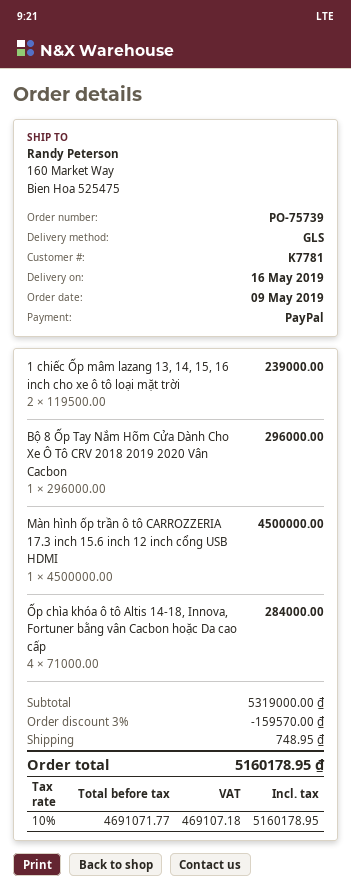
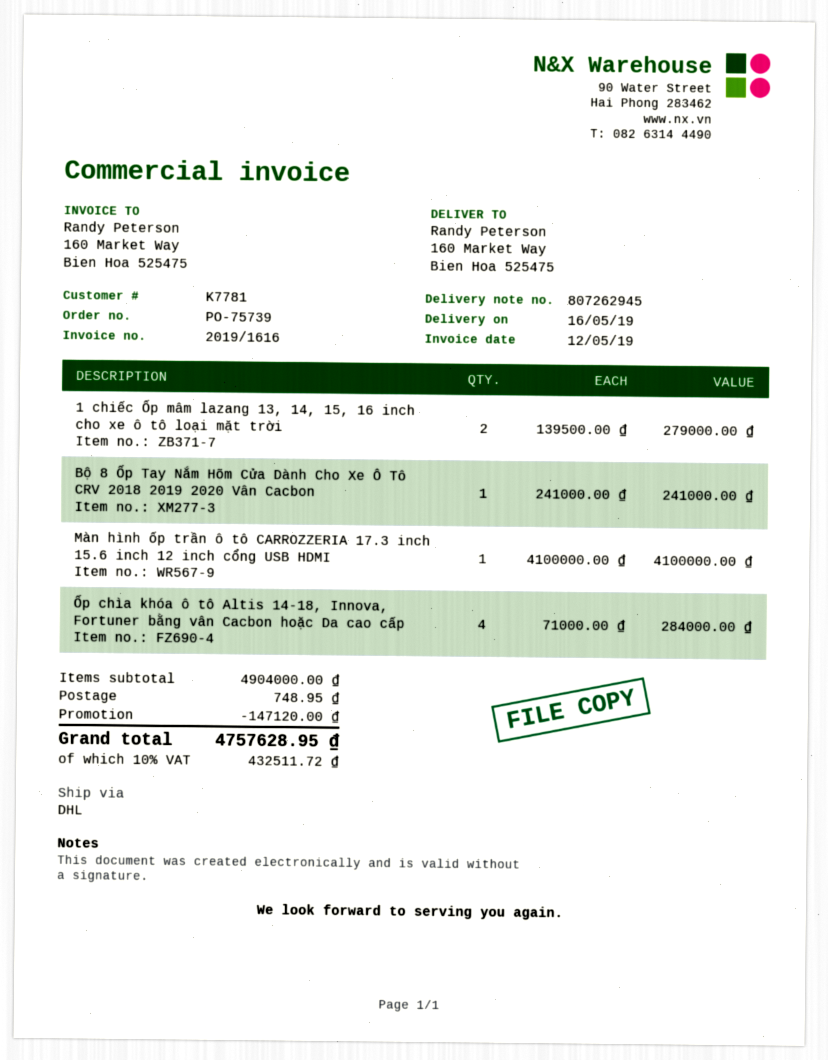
shipping method: GLS -> DHL
1 chiếc Ốp mâm lazang 13, 14, 15, 16 inch cho xe ô tô loại mặt trời: 2 x 119500.00 = 239000.00 -> 2 x 139500.00 = 279000.00
Bộ 8 Ốp Tay Nắm Hõm Cửa Dành Cho Xe Ô Tô CRV 2018 2019 2020 Vân Cacbon: 1 x 296000.00 = 296000.00 -> 1 x 241000.00 = 241000.00
Màn hình ốp trần ô tô CARROZZERIA 17.3 inch 15.6 inch 12 inch cổng USB HDMI: 1 x 4500000.00 = 4500000.00 -> 1 x 4100000.00 = 4100000.00
subtotal: 5319000.00 -> 4904000.00
discount: 159570.00 -> 147120.00
tax: 10% = 469107.18 -> 10% = 432511.72
total: 5160178.95 -> 4757628.95

